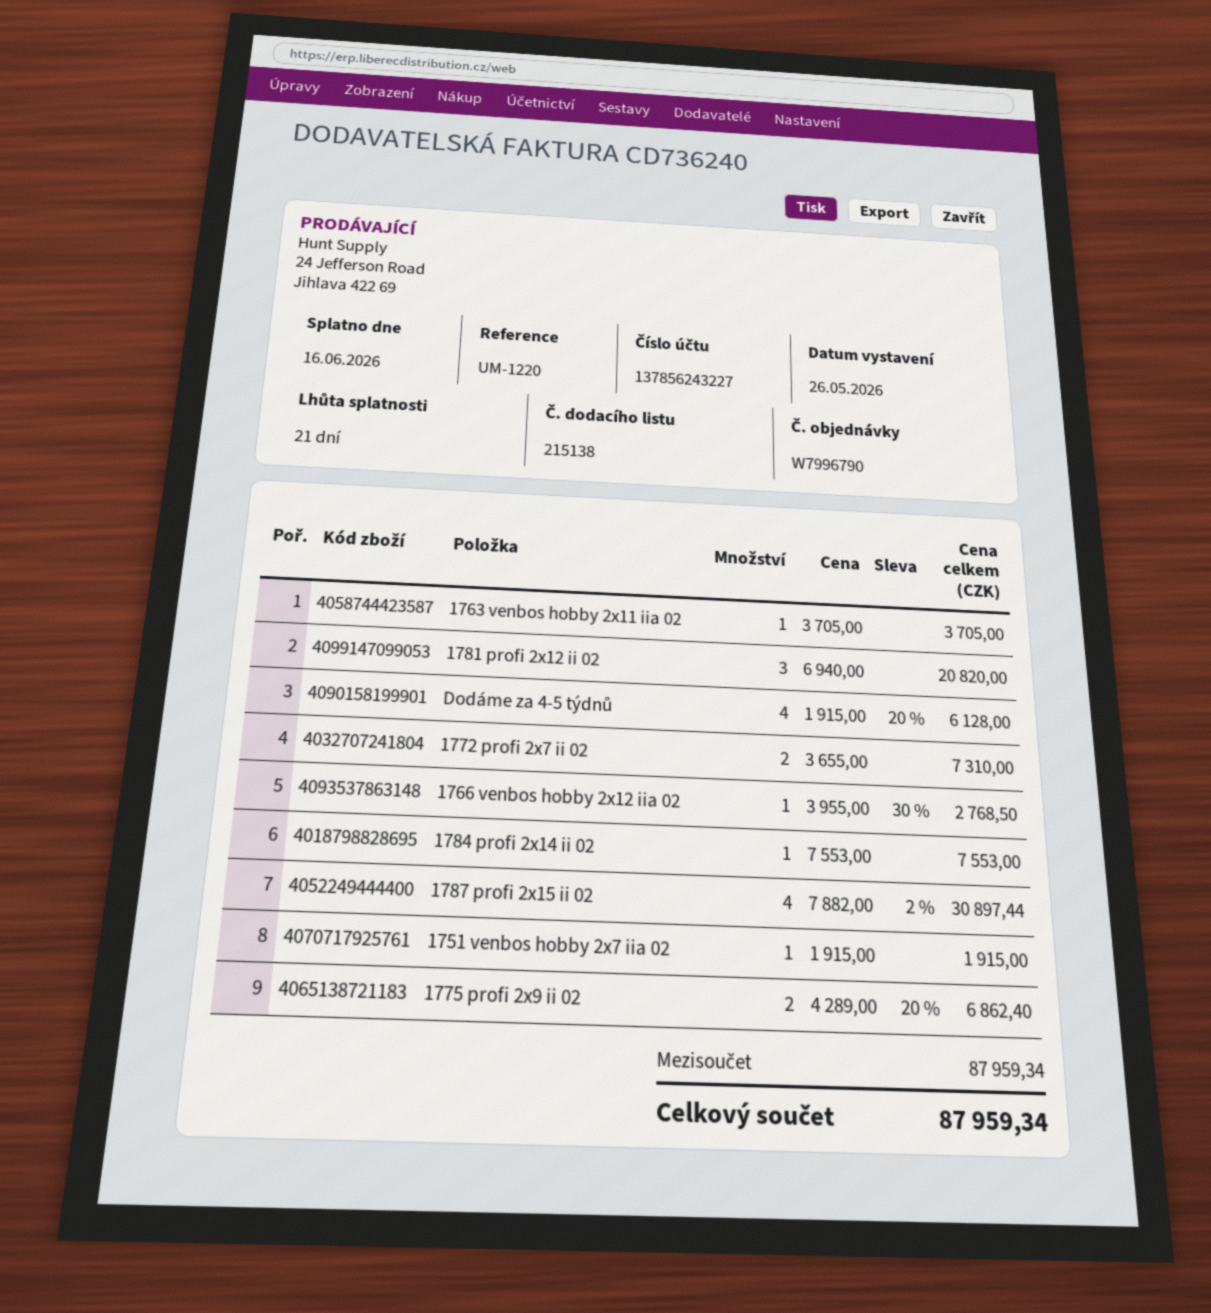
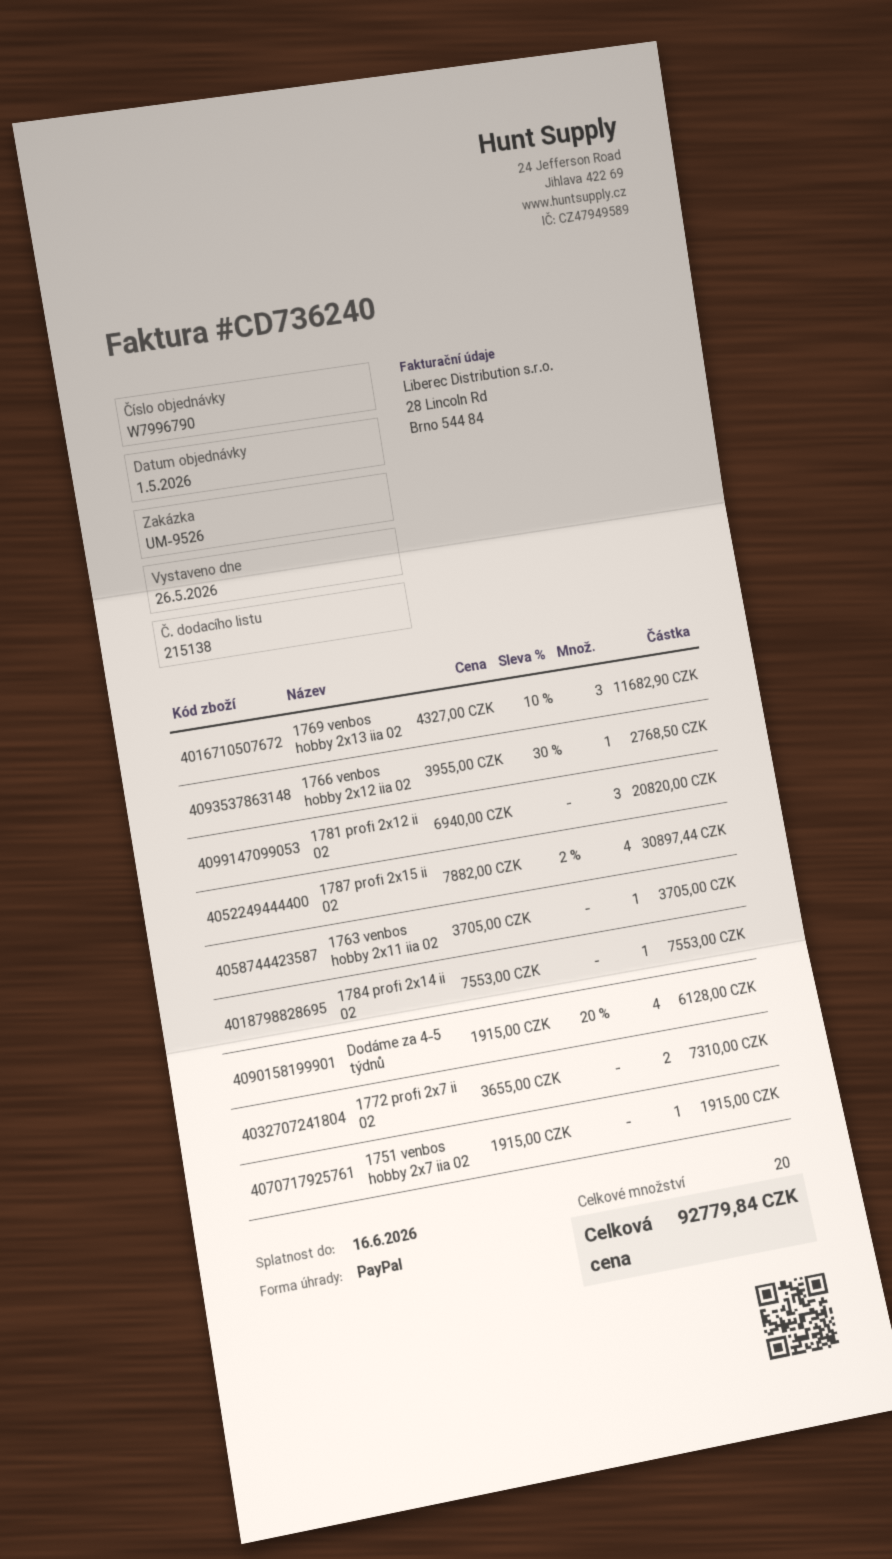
reference: UM-1220 -> UM-9526
1775 profi 2x9 ii 02: 2 x 4289.00 - 20% = 6862.40 -> none
1769 venbos hobby 2x13 iia 02: none -> 3 x 4327.00 - 10% = 11682.90
total: 87959.34 -> 92779.84

